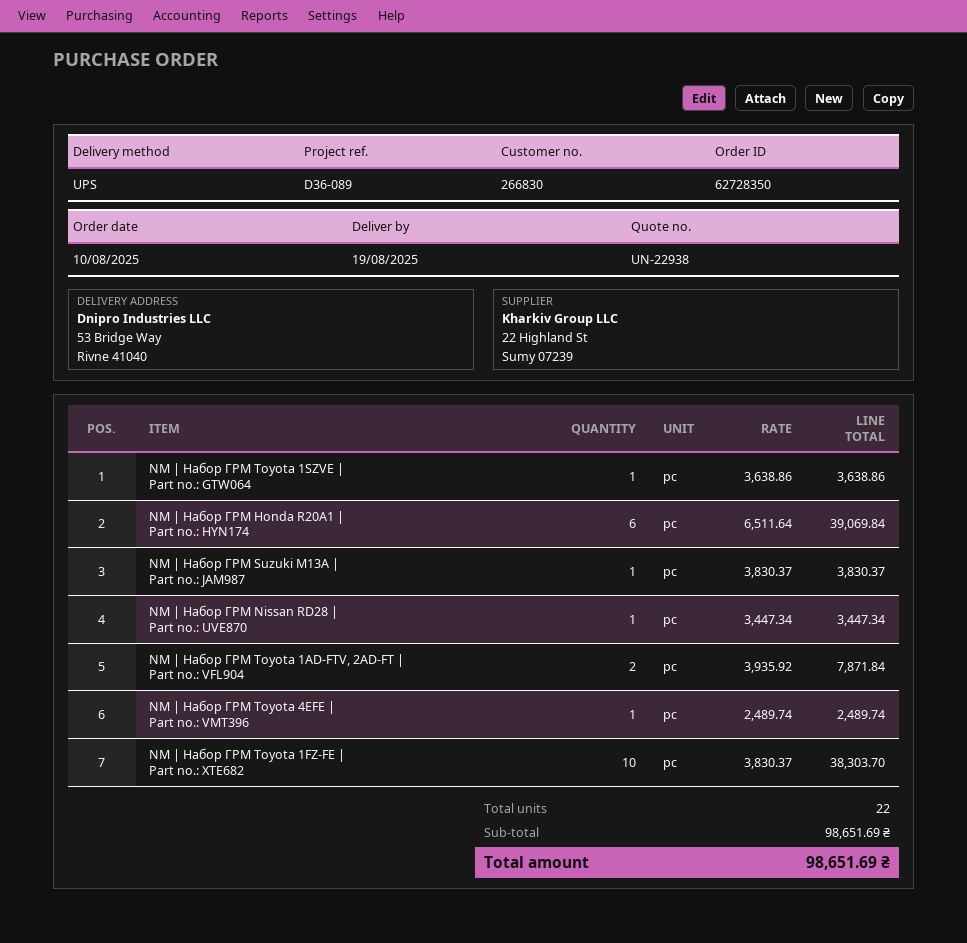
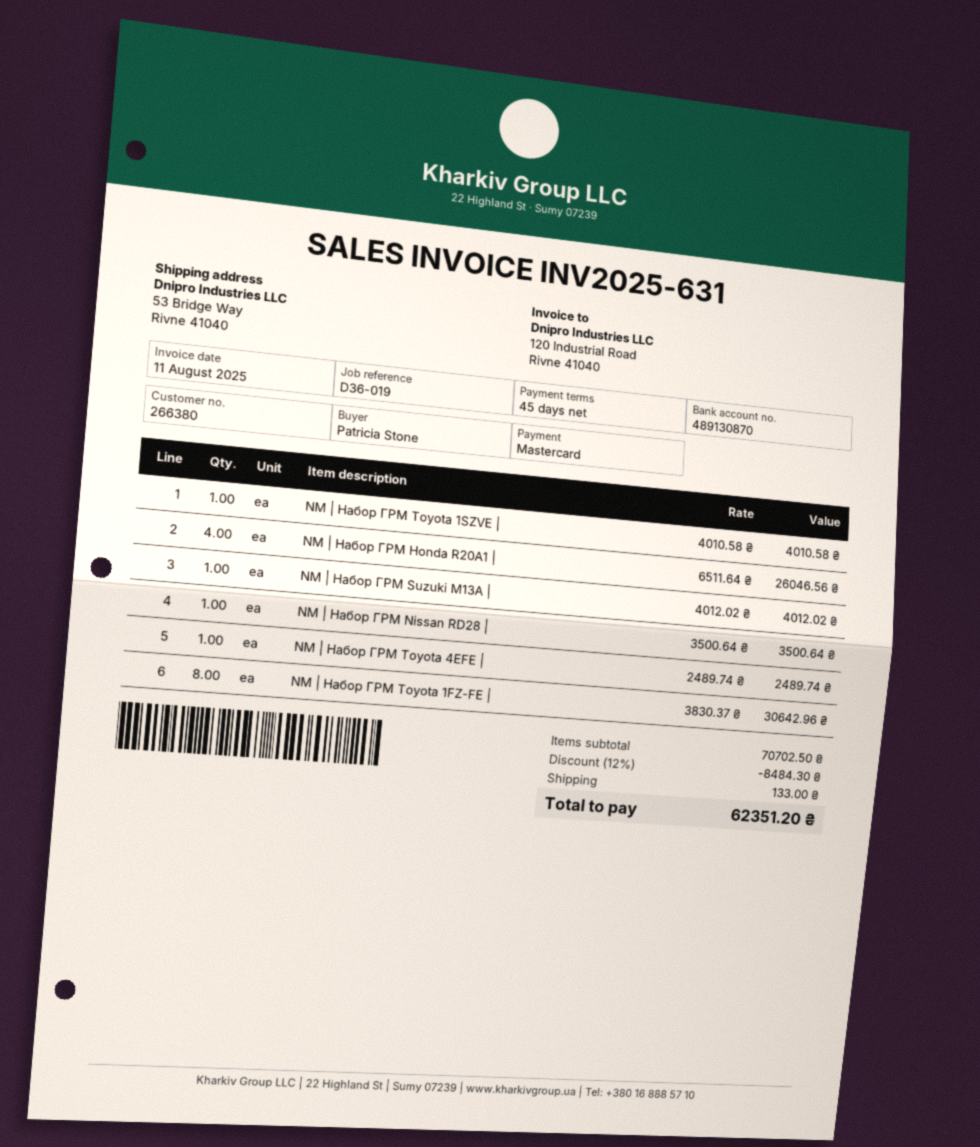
customer number: 266830 -> 266380
reference: D36-089 -> D36-019
NM | Набор ГРМ Toyota 1SZVE |: 1 x 3638.86 = 3638.86 -> 1 x 4010.58 = 4010.58
NM | Набор ГРМ Honda R20A1 |: 6 x 6511.64 = 39069.84 -> 4 x 6511.64 = 26046.56
NM | Набор ГРМ Suzuki M13A |: 1 x 3830.37 = 3830.37 -> 1 x 4012.02 = 4012.02
NM | Набор ГРМ Nissan RD28 |: 1 x 3447.34 = 3447.34 -> 1 x 3500.64 = 3500.64
NM | Набор ГРМ Toyota 1AD-FTV, 2AD-FT |: 2 x 3935.92 = 7871.84 -> none
NM | Набор ГРМ Toyota 1FZ-FE |: 10 x 3830.37 = 38303.70 -> 8 x 3830.37 = 30642.96
subtotal: 98651.69 -> 70702.50
discount: none -> 12% = 8484.30
shipping: none -> 133.00
total: 98651.69 -> 62351.20

